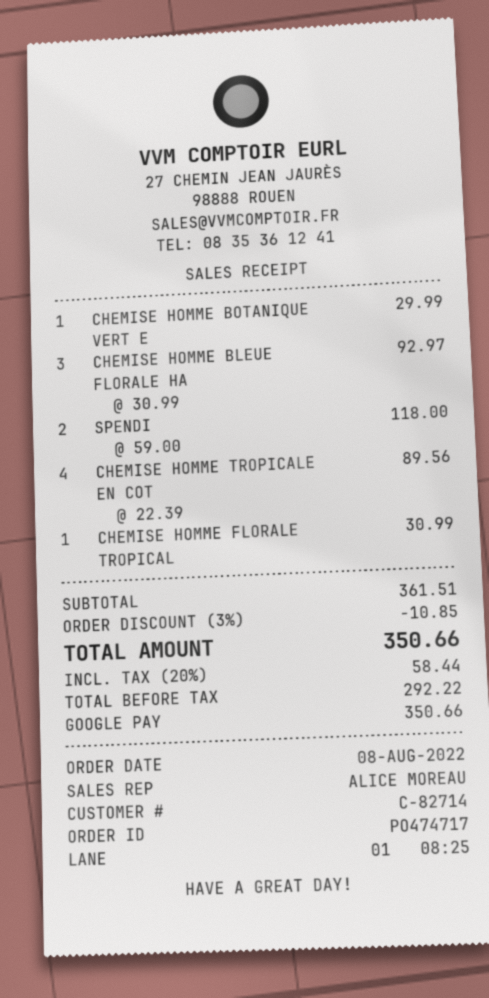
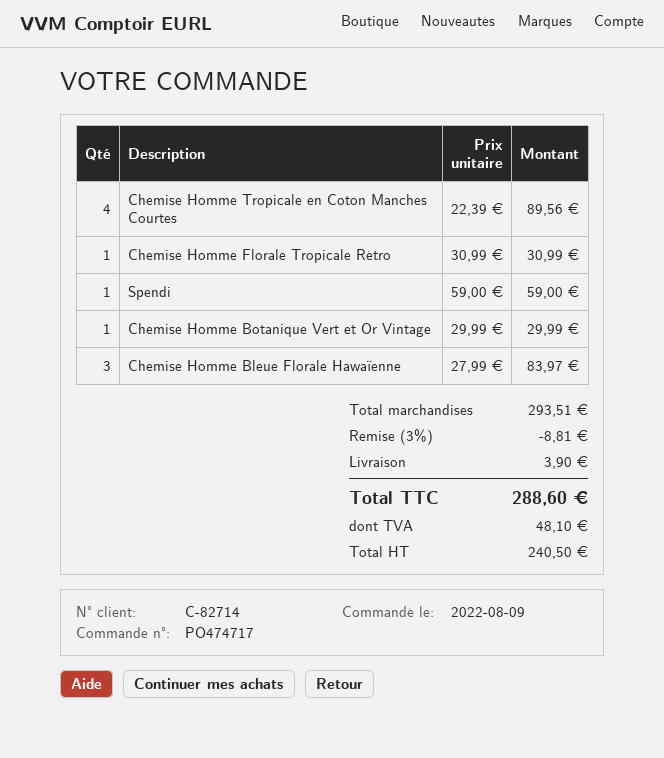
order date: 2022-08-08 -> 2022-08-09
CHEMISE HOMME BLEUE FLORALE HA: 3 x 30.99 = 92.97 -> 3 x 27.99 = 83.97
SPENDI: 2 x 59.00 = 118.00 -> 1 x 59.00 = 59.00
subtotal: 361.51 -> 293.51
discount: 3% = 10.85 -> 3% = 8.81
shipping: none -> 3.90
net: 292.22 -> 240.50
tax: 58.44 -> 48.10
total: 350.66 -> 288.60

